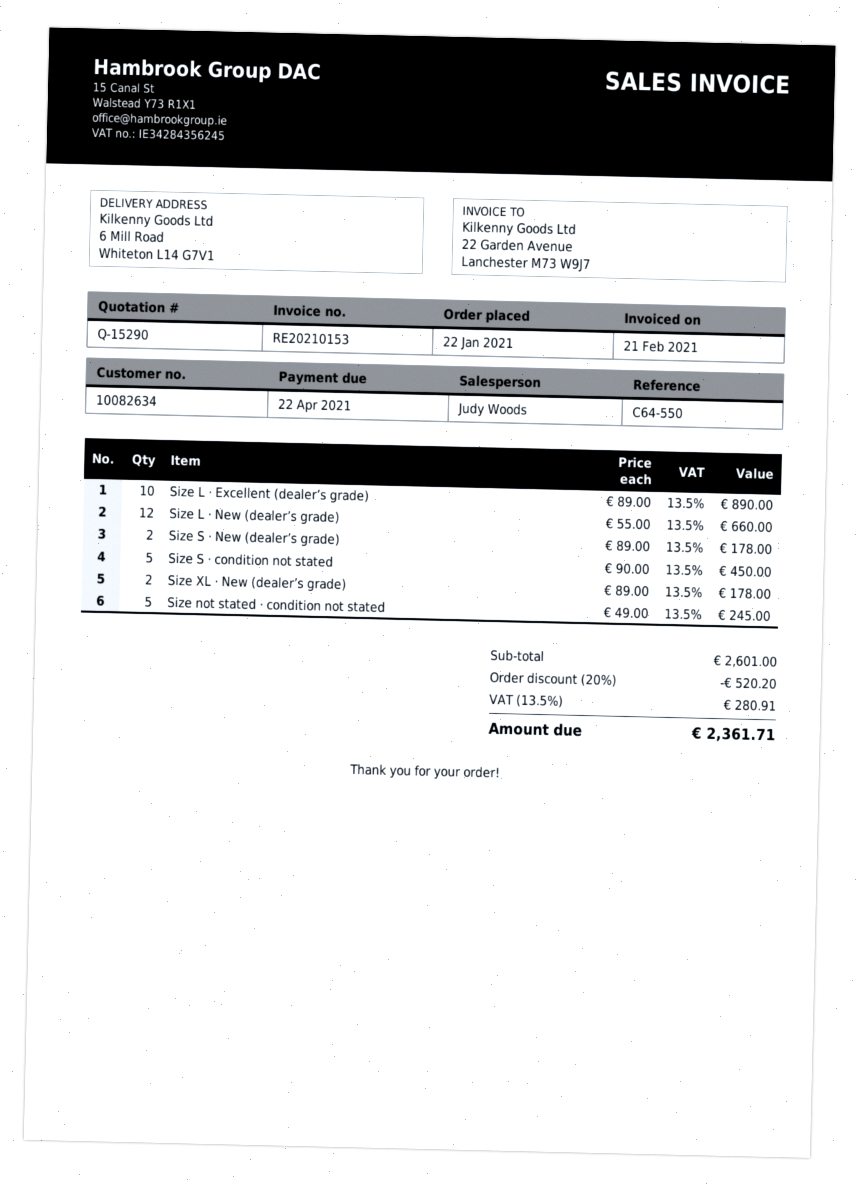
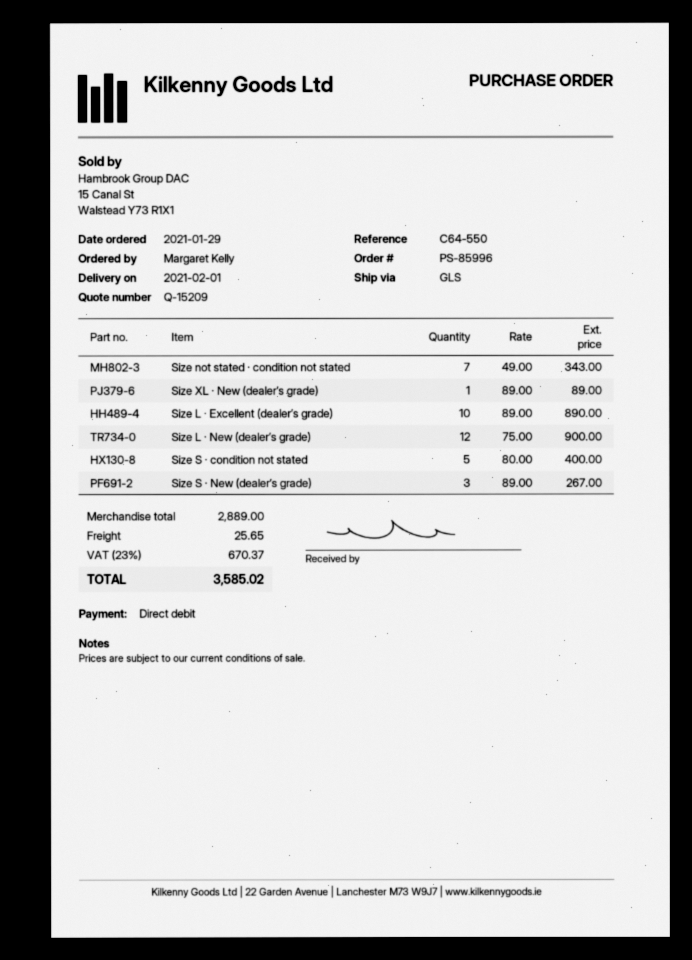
quote number: Q-15290 -> Q-15209
order date: 2021-01-22 -> 2021-01-29
Size L · New (dealer’s grade): 12 x 55.00 = 660.00 -> 12 x 75.00 = 900.00
Size S · New (dealer’s grade): 2 x 89.00 = 178.00 -> 3 x 89.00 = 267.00
Size S · condition not stated: 5 x 90.00 = 450.00 -> 5 x 80.00 = 400.00
Size XL · New (dealer’s grade): 2 x 89.00 = 178.00 -> 1 x 89.00 = 89.00
Size not stated · condition not stated: 5 x 49.00 = 245.00 -> 7 x 49.00 = 343.00
subtotal: 2601.00 -> 2889.00
discount: 20% = 520.20 -> none
shipping: none -> 25.65
tax: 13.5% = 280.91 -> 23% = 670.37
total: 2361.71 -> 3585.02

